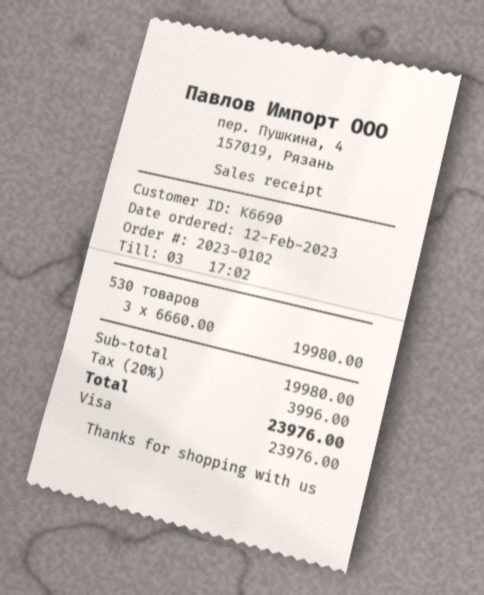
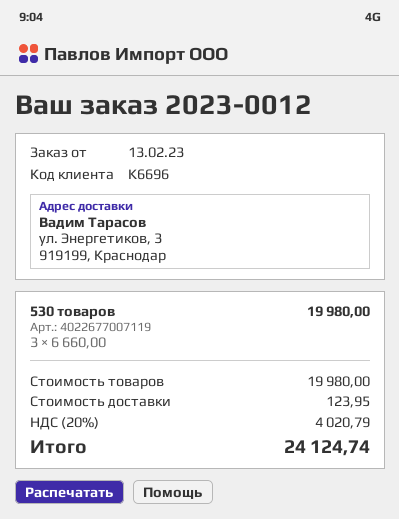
order number: 2023-0102 -> 2023-0012
order date: 2023-02-12 -> 2023-02-13
customer number: K6690 -> K6696
shipping: none -> 123.95
tax: 20% = 3996.00 -> 20% = 4020.79
total: 23976.00 -> 24124.74

